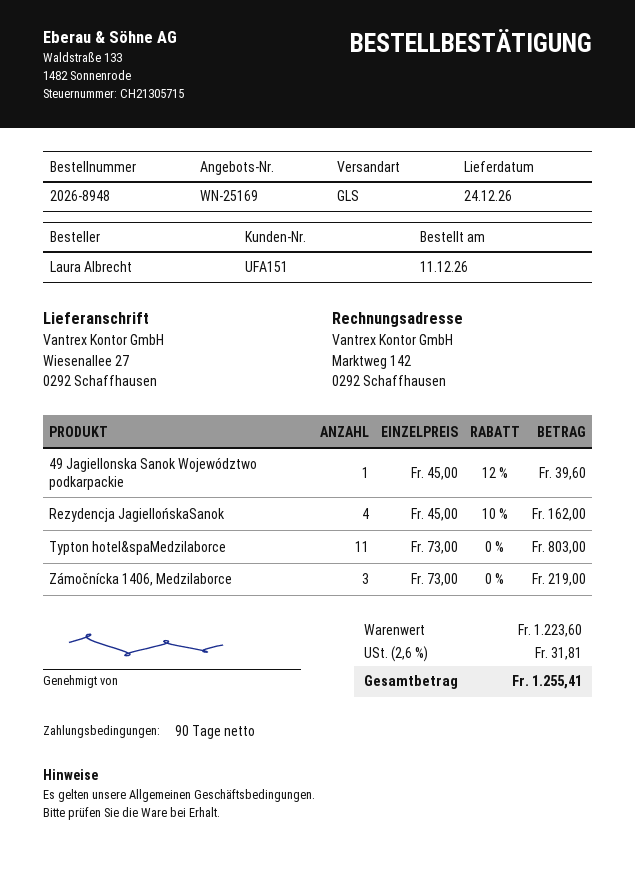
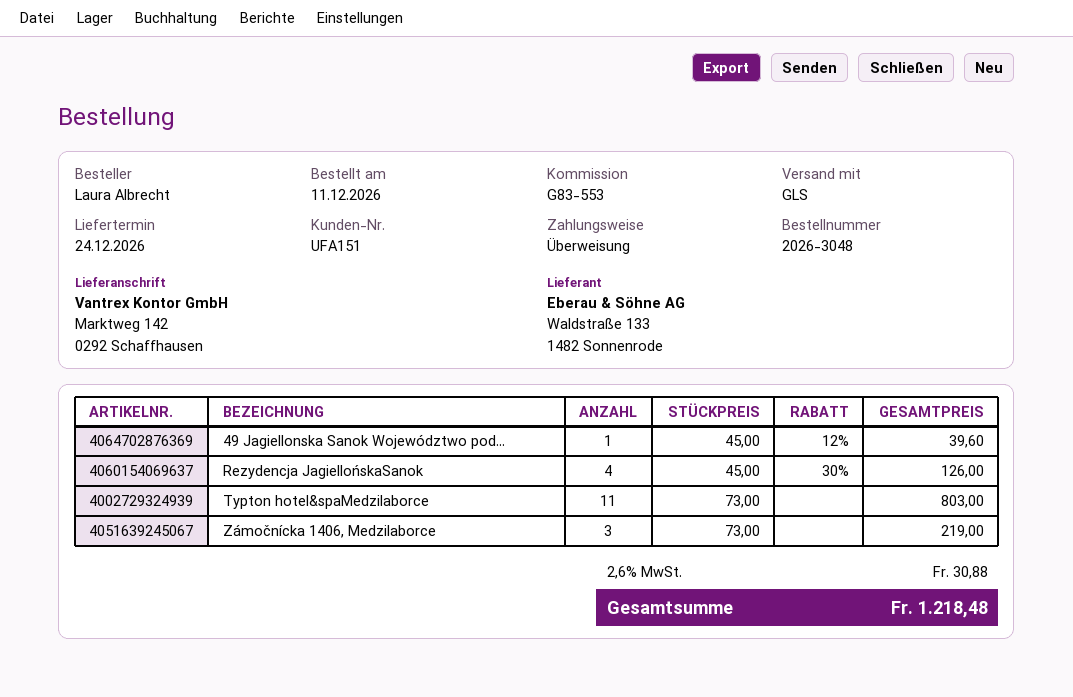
order number: 2026-8948 -> 2026-3048
ship to: Wiesenallee 27, 0292 Schaffhausen -> Marktweg 142, 0292 Schaffhausen
Rezydencja JagiellońskaSanok: 4 x 45.00 - 10% = 162.00 -> 4 x 45.00 - 30% = 126.00
tax: 2.6% = 31.81 -> 2.6% = 30.88
total: 1255.41 -> 1218.48

